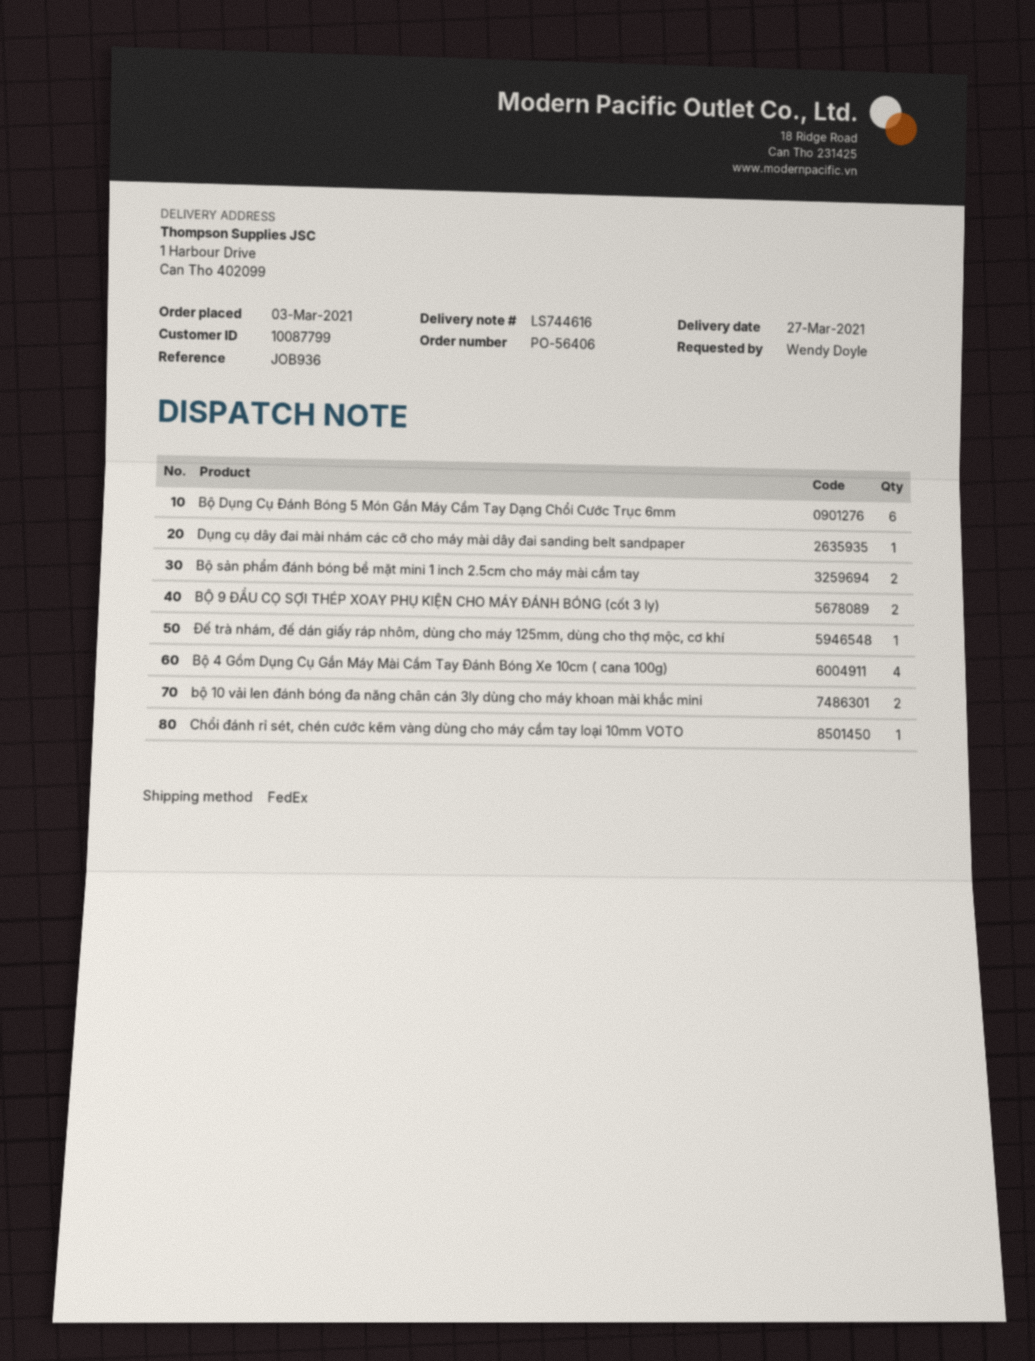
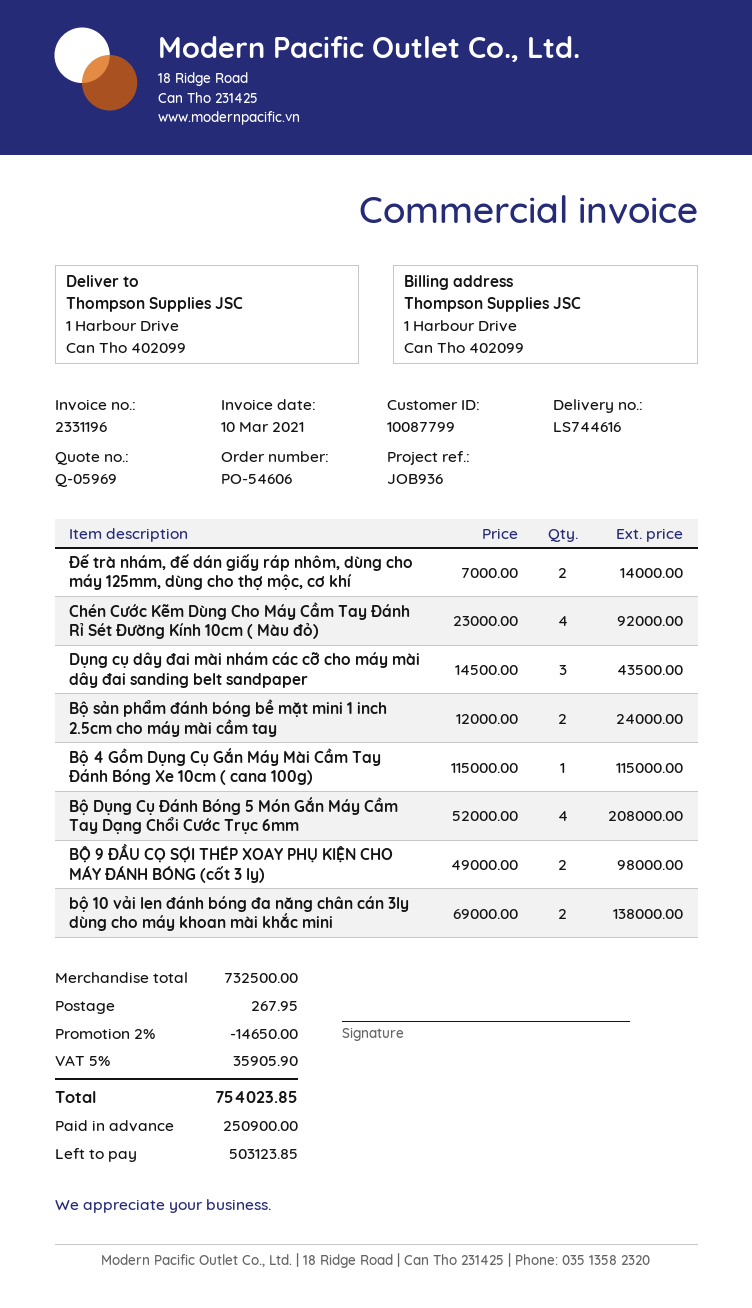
order number: PO-56406 -> PO-54606
Bộ Dụng Cụ Đánh Bóng 5 Món Gắn Máy Cầm Tay Dạng Chổi Cước Trục 6mm: 6 -> 4
Dụng cụ dây đai mài nhám các cỡ cho máy mài dây đai sanding belt sandpaper: 1 -> 3
Đế trà nhám, đế dán giấy ráp nhôm, dùng cho máy 125mm, dùng cho thợ mộc, cơ khí: 1 -> 2
Bộ 4 Gồm Dụng Cụ Gắn Máy Mài Cầm Tay Đánh Bóng Xe 10cm ( cana 100g): 4 -> 1
Chổi đánh rỉ sét, chén cước kẽm vàng dùng cho máy cầm tay loại 10mm VOTO: 1 -> none
Chén Cước Kẽm Dùng Cho Máy Cầm Tay Đánh Rỉ Sét Đường Kính 10cm ( Màu đỏ): none -> 4

